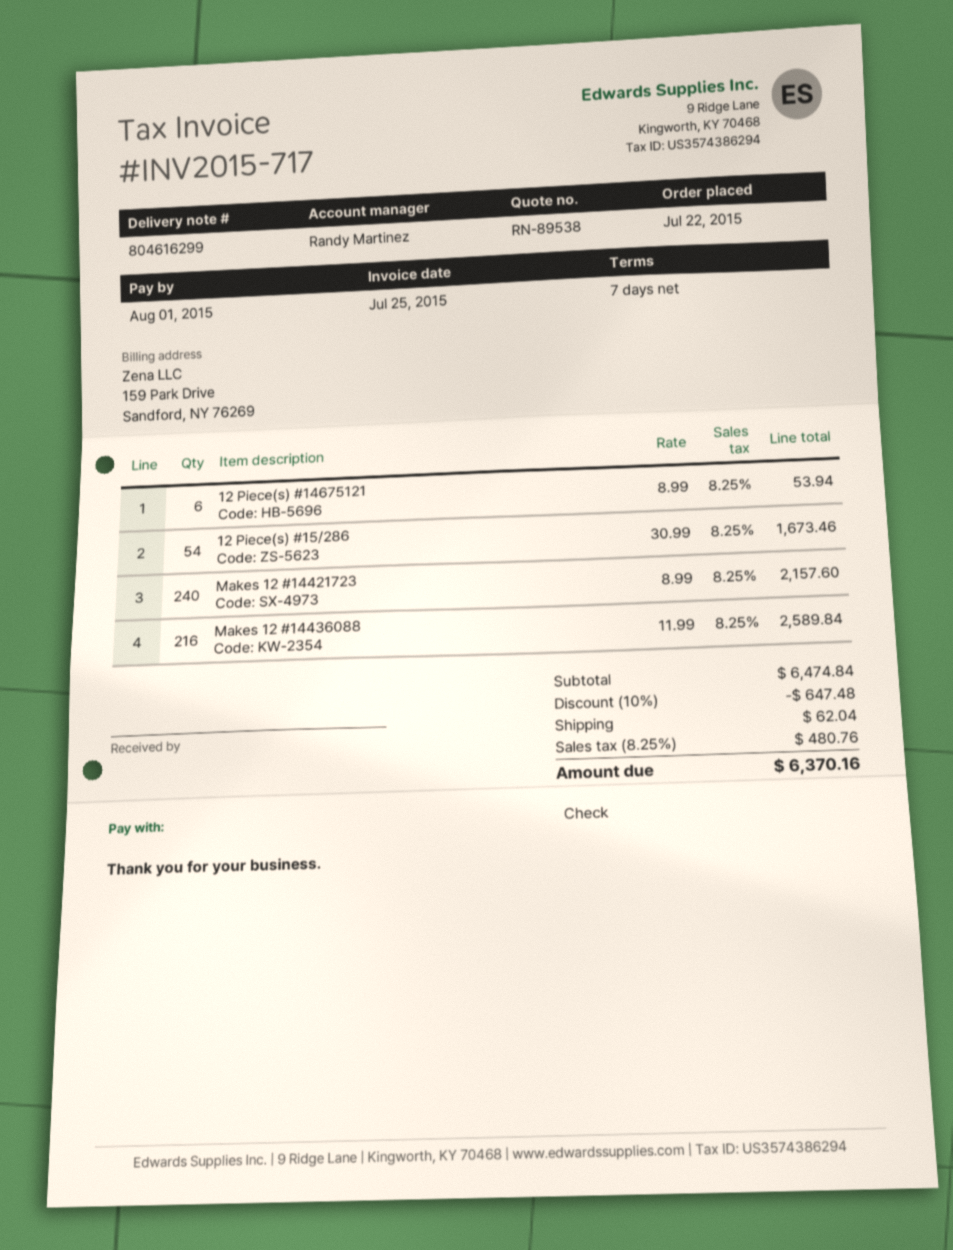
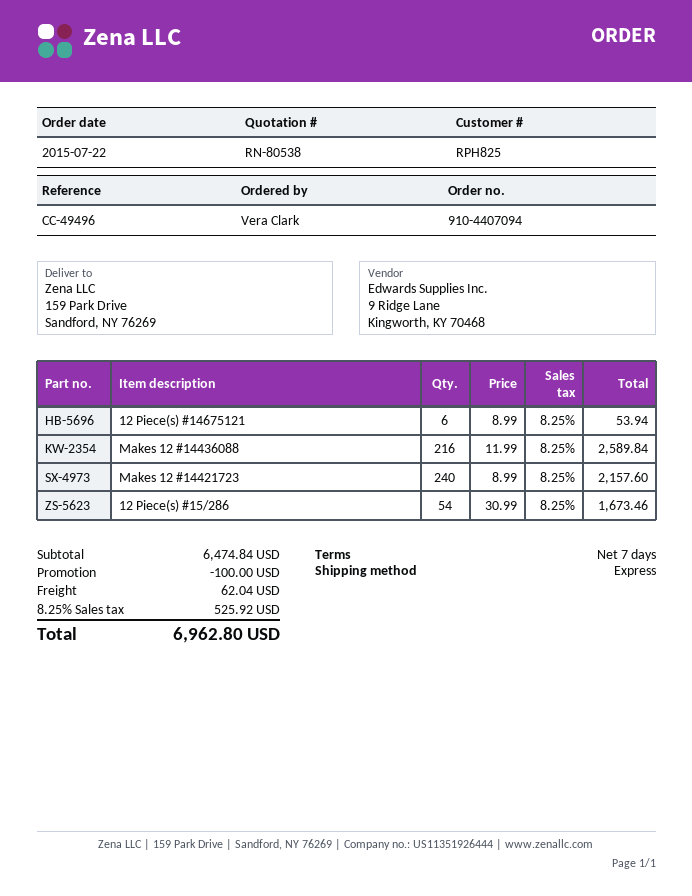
quote number: RN-89538 -> RN-80538
discount: 647.48 -> 100.00
tax: 8.25% = 480.76 -> 8.25% = 525.92
total: 6370.16 -> 6962.80

